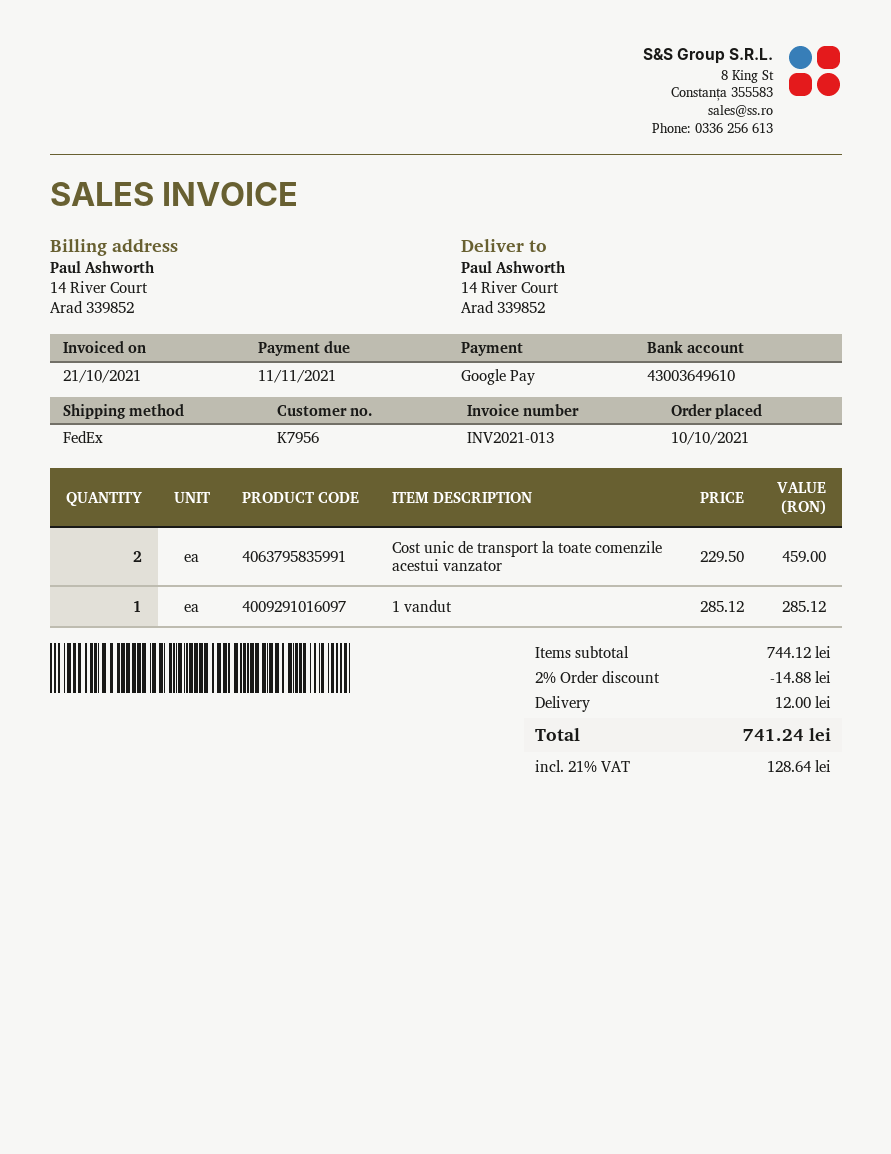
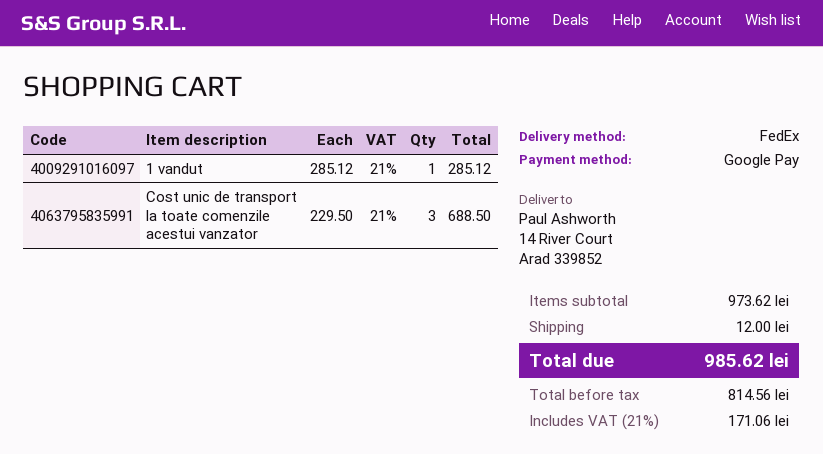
Cost unic de transport la toate comenzile acestui vanzator: 2 x 229.50 = 459.00 -> 3 x 229.50 = 688.50
subtotal: 744.12 -> 973.62
discount: 2% = 14.88 -> none
tax: 21% = 128.64 -> 21% = 171.06
total: 741.24 -> 985.62

